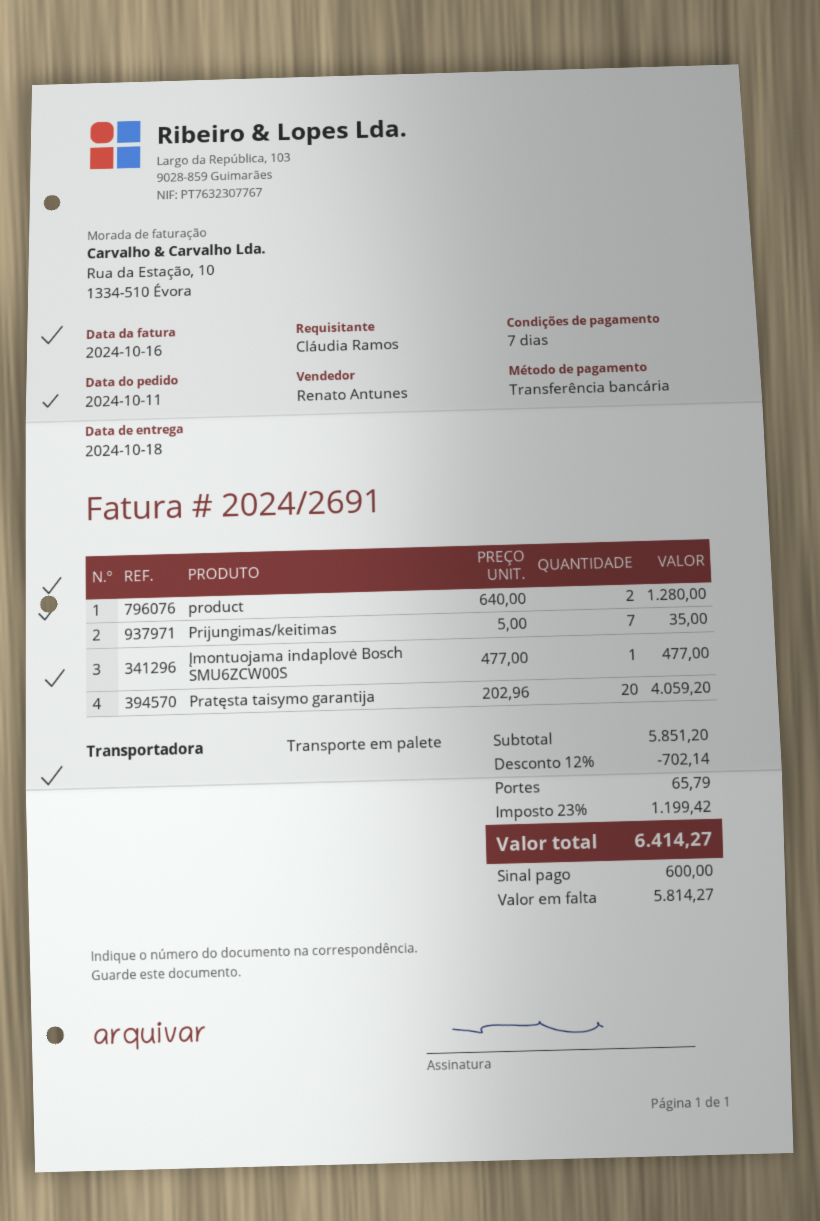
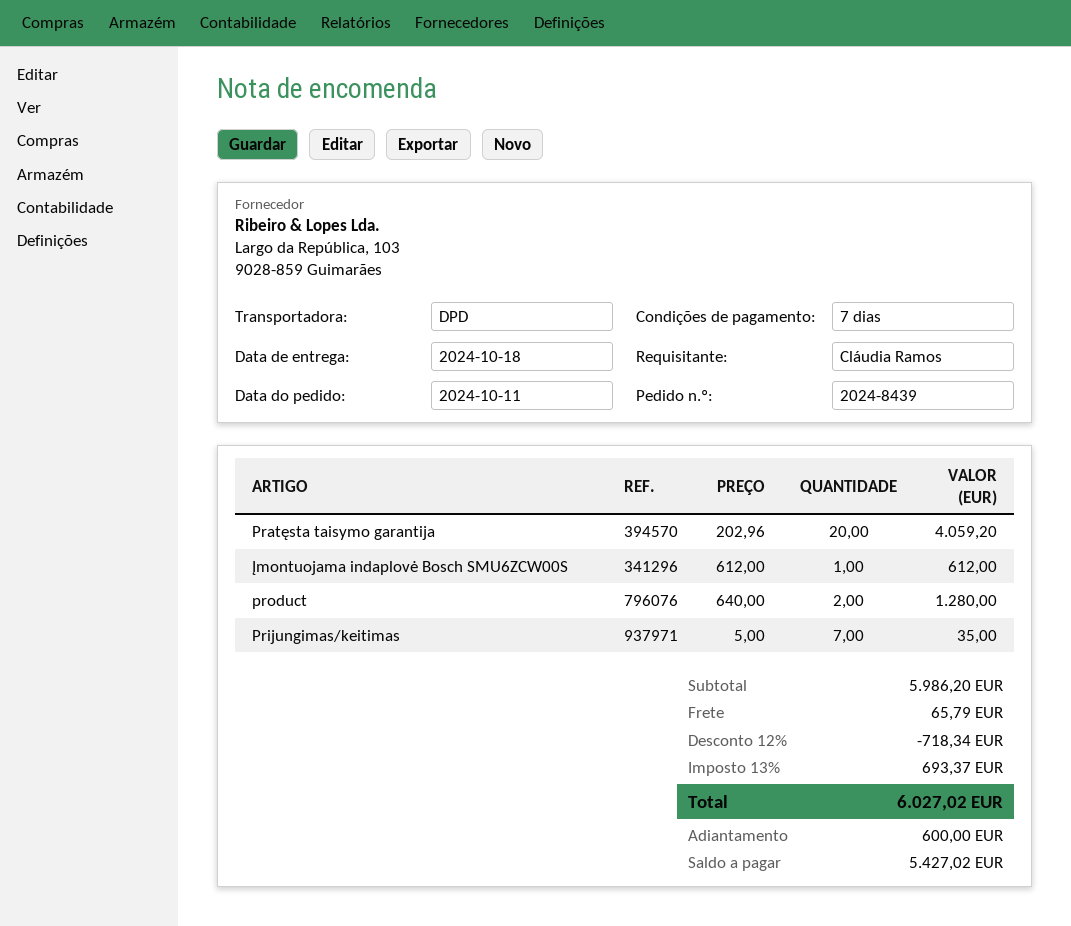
shipping method: pallet freight -> DPD
Įmontuojama indaplovė Bosch SMU6ZCW00S: 1 x 477.00 = 477.00 -> 1 x 612.00 = 612.00
subtotal: 5851.20 -> 5986.20
discount: 12% = 702.14 -> 12% = 718.34
tax: 23% = 1199.42 -> 13% = 693.37
total: 6414.27 -> 6027.02
balance: 5814.27 -> 5427.02

